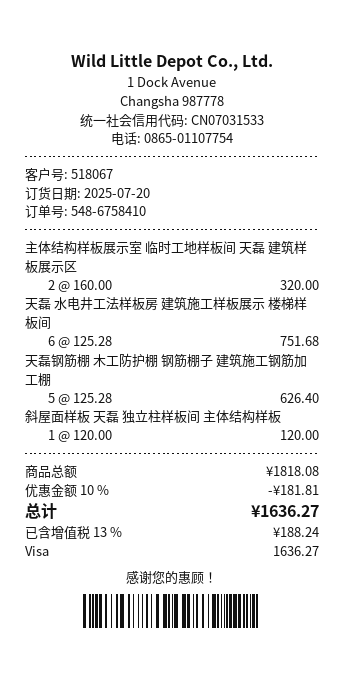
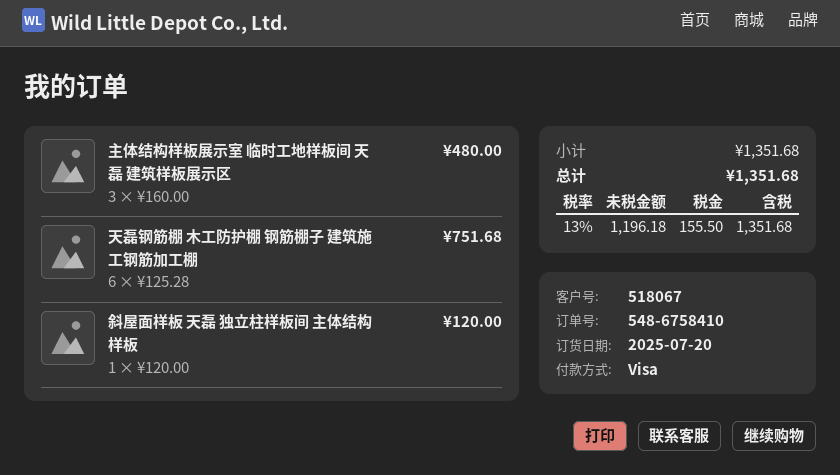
主体结构样板展示室 临时工地样板间 天磊 建筑样板展示区: 2 x 160.00 = 320.00 -> 3 x 160.00 = 480.00
天磊 水电井工法样板房 建筑施工样板展示 楼梯样板间: 6 x 125.28 = 751.68 -> none
天磊钢筋棚 木工防护棚 钢筋棚子 建筑施工钢筋加工棚: 5 x 125.28 = 626.40 -> 6 x 125.28 = 751.68
subtotal: 1818.08 -> 1351.68
discount: 10% = 181.81 -> none
tax: 13% = 188.24 -> 13% = 155.50
total: 1636.27 -> 1351.68

